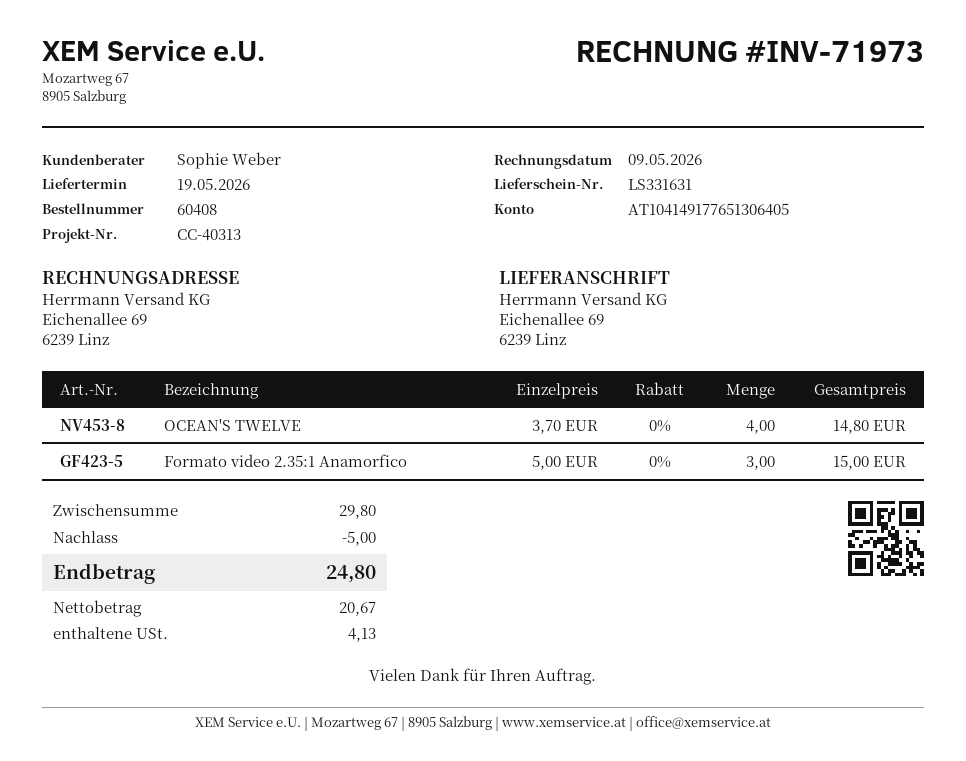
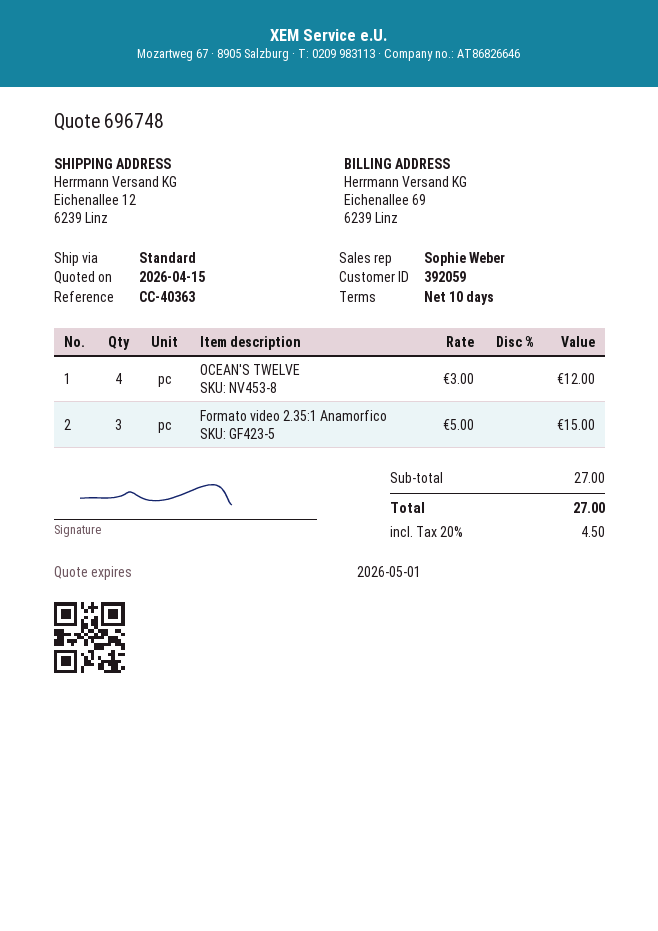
reference: CC-40313 -> CC-40363
ship to: Eichenallee 69, 6239 Linz -> Eichenallee 12, 6239 Linz
OCEAN'S TWELVE: 4 x 3.70 = 14.80 -> 4 x 3.00 = 12.00
subtotal: 29.80 -> 27.00
discount: 5.00 -> none
tax: 4.13 -> 4.50
total: 24.80 -> 27.00

